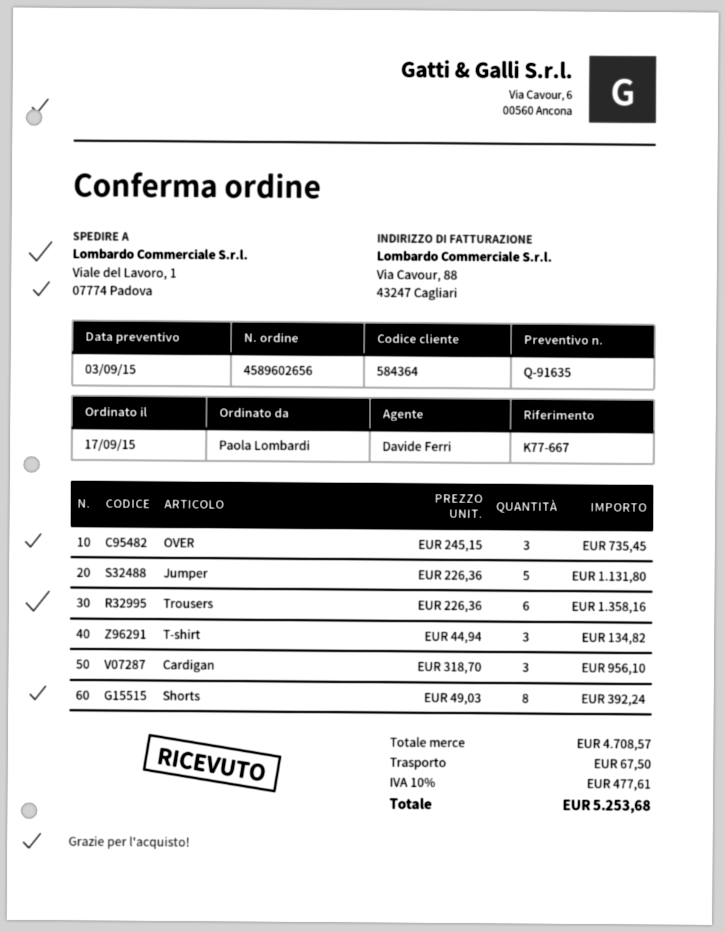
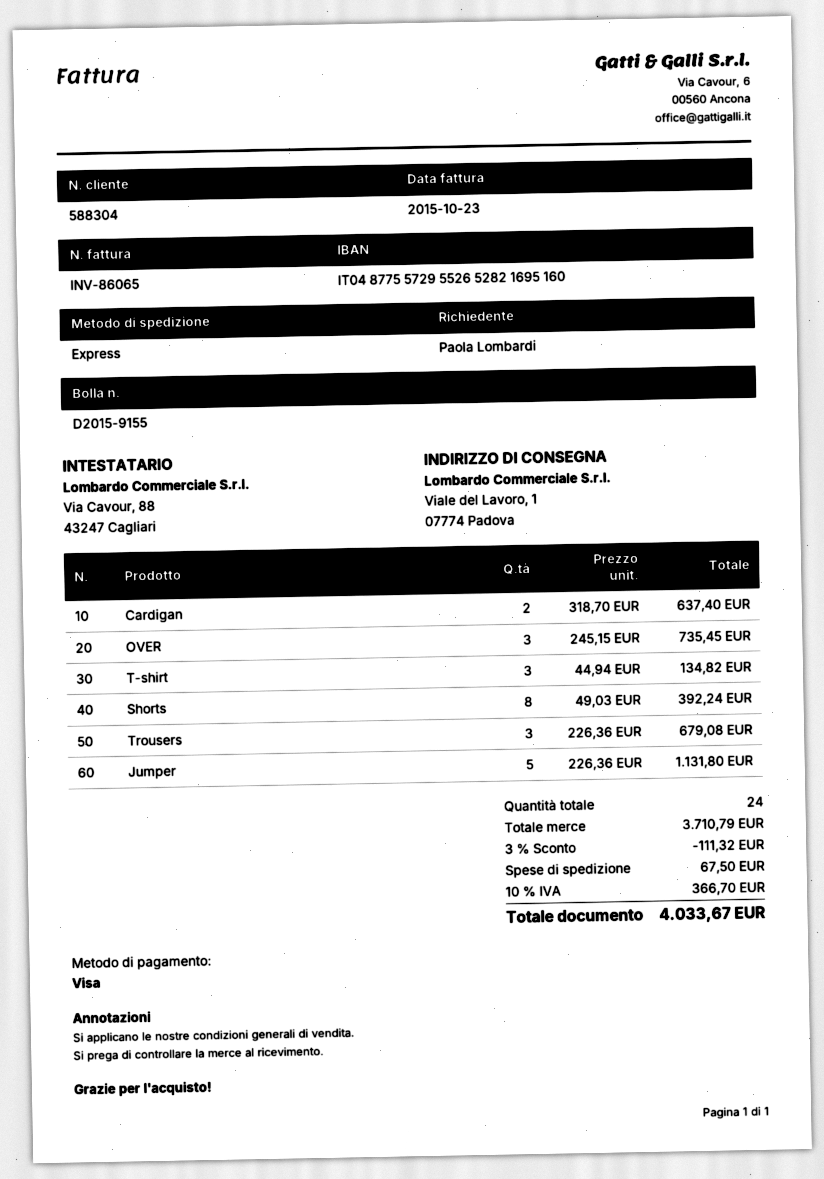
customer number: 584364 -> 588304
Trousers: 6 x 226.36 = 1358.16 -> 3 x 226.36 = 679.08
Cardigan: 3 x 318.70 = 956.10 -> 2 x 318.70 = 637.40
subtotal: 4708.57 -> 3710.79
discount: none -> 3% = 111.32
tax: 10% = 477.61 -> 10% = 366.70
total: 5253.68 -> 4033.67

